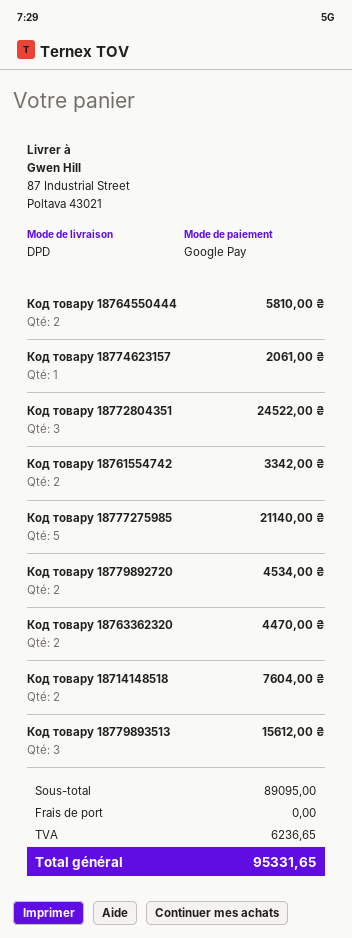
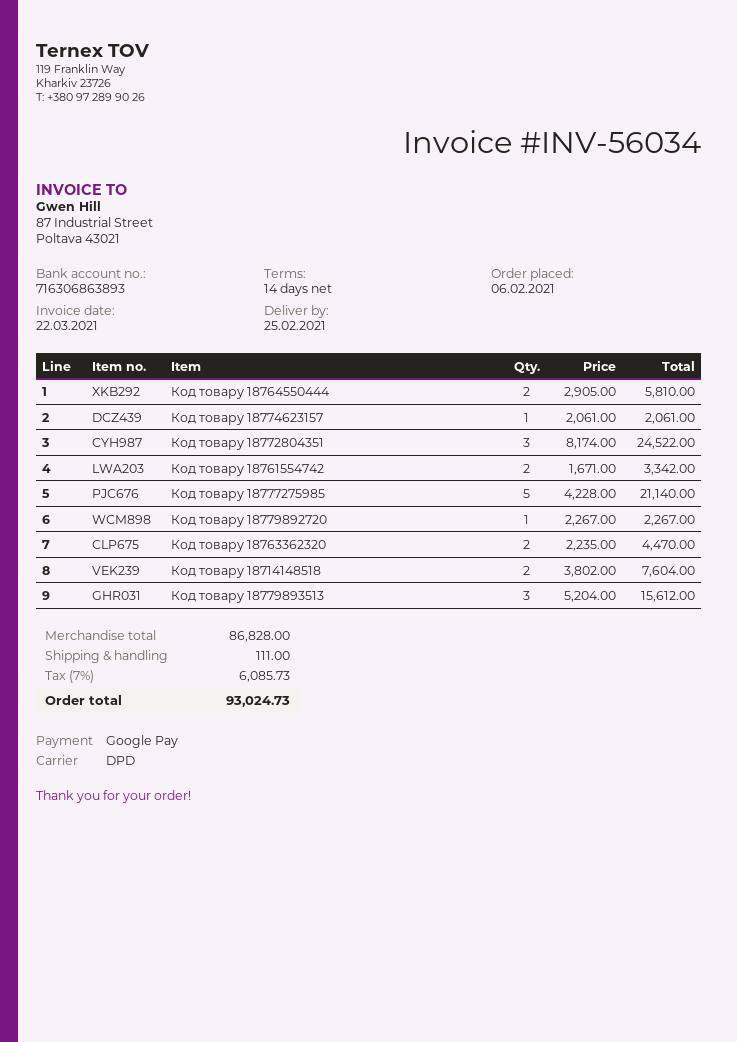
Код товару 18779892720: 2 for 4534.00 -> 1 for 2267.00
subtotal: 89095.00 -> 86828.00
shipping: 0.00 -> 111.00
tax: 6236.65 -> 6085.73
total: 95331.65 -> 93024.73

